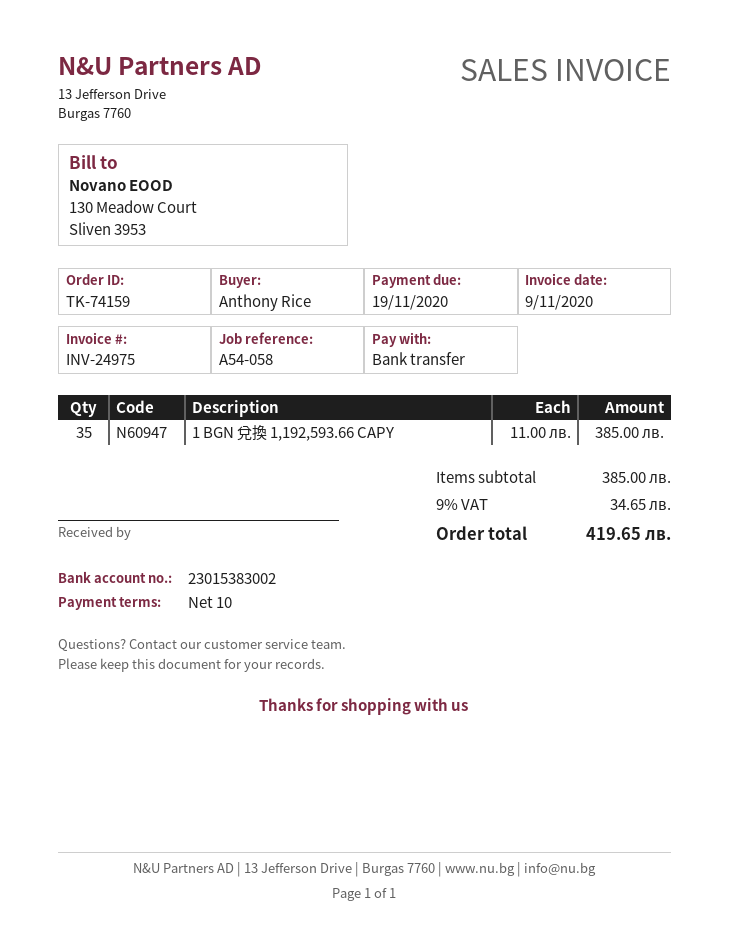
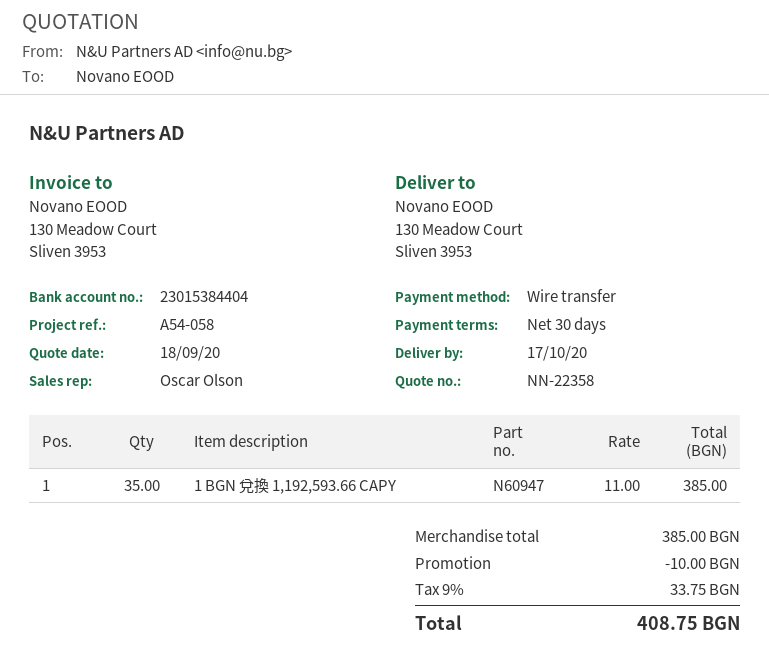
payment terms: 10 days -> 30 days
bank account: 23015383002 -> 23015384404
discount: none -> 10.00
tax: 9% = 34.65 -> 9% = 33.75
total: 419.65 -> 408.75

